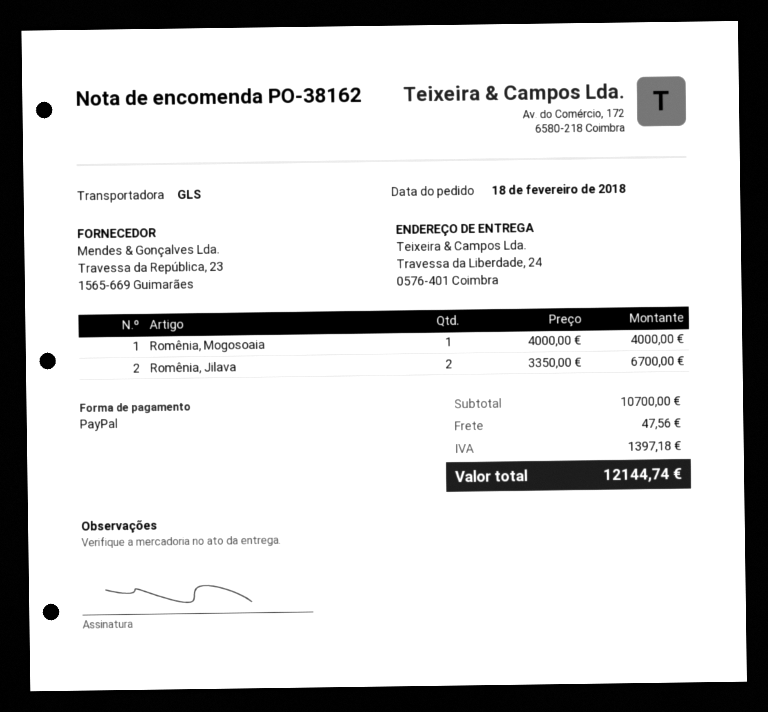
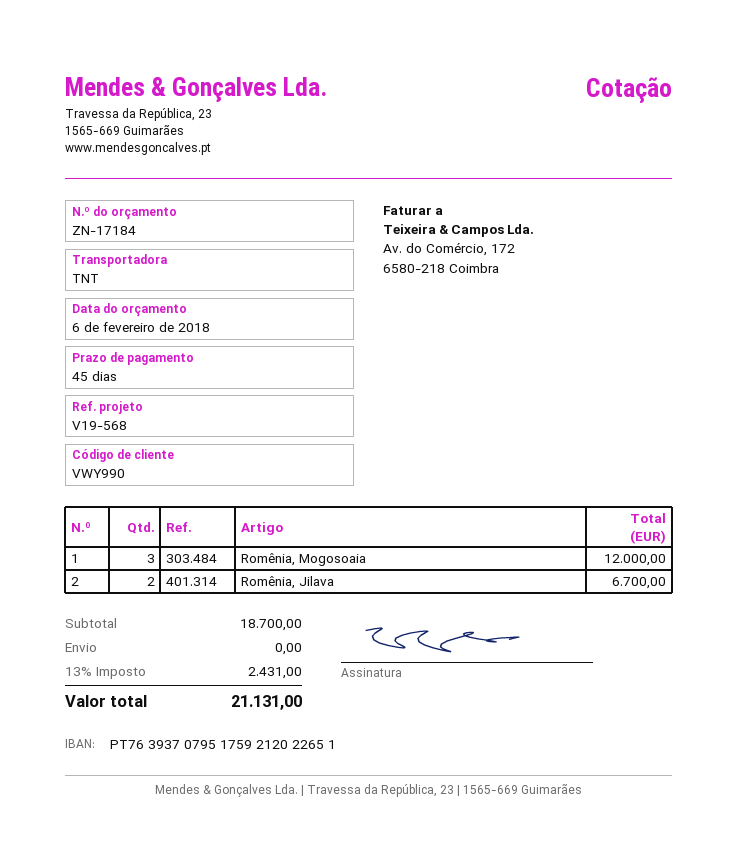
shipping method: GLS -> TNT
Romênia, Mogosoaia: 1 for 4000.00 -> 3 for 12000.00
subtotal: 10700.00 -> 18700.00
shipping: 47.56 -> 0.00
tax: 1397.18 -> 2431.00
total: 12144.74 -> 21131.00

